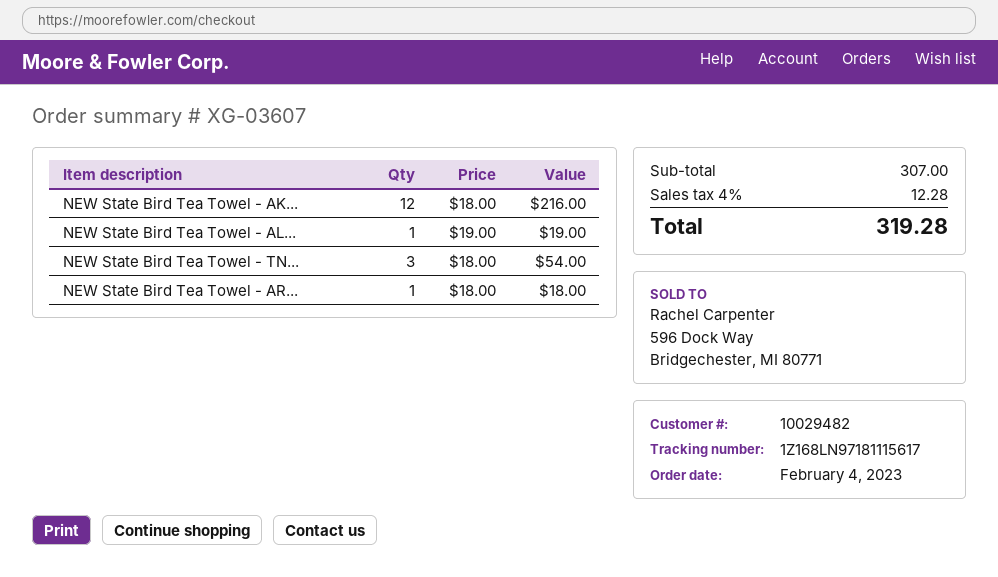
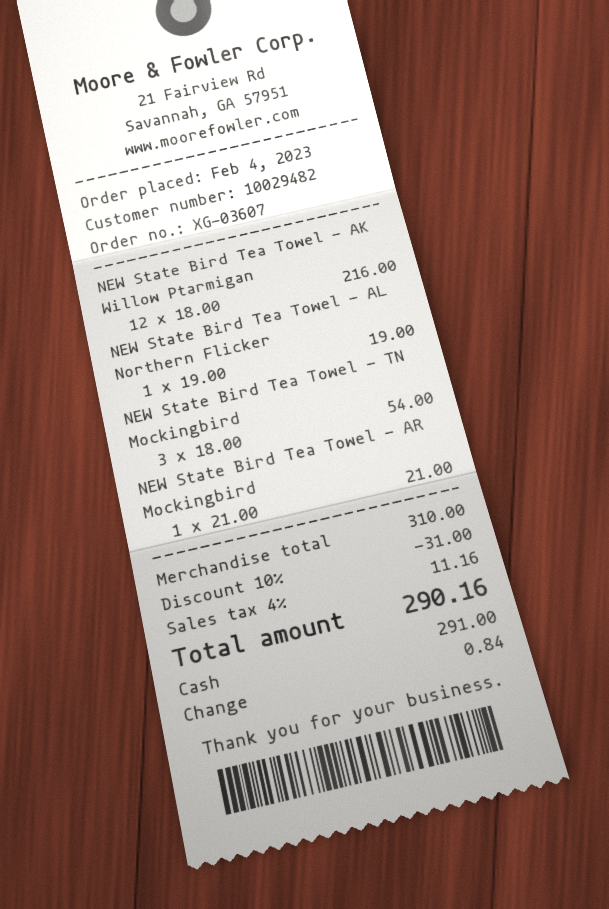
NEW State Bird Tea Towel - AR...: 1 x 18.00 = 18.00 -> 1 x 21.00 = 21.00
subtotal: 307.00 -> 310.00
discount: none -> 10% = 31.00
tax: 4% = 12.28 -> 4% = 11.16
total: 319.28 -> 290.16

